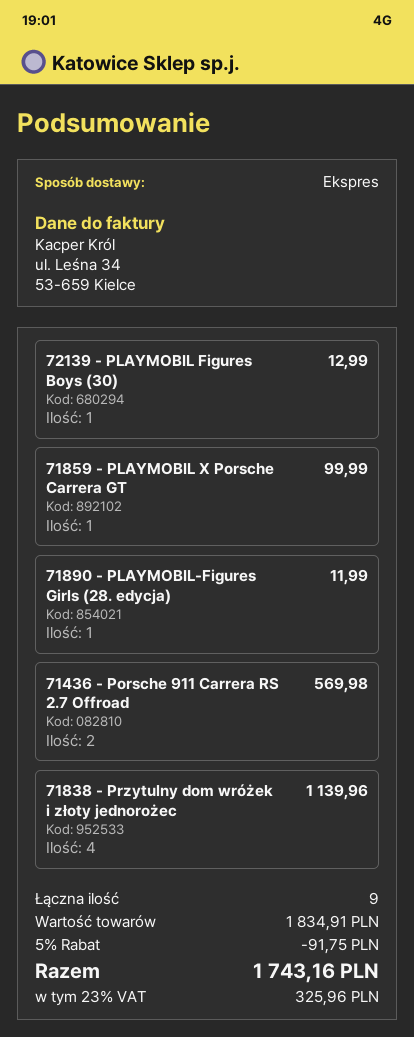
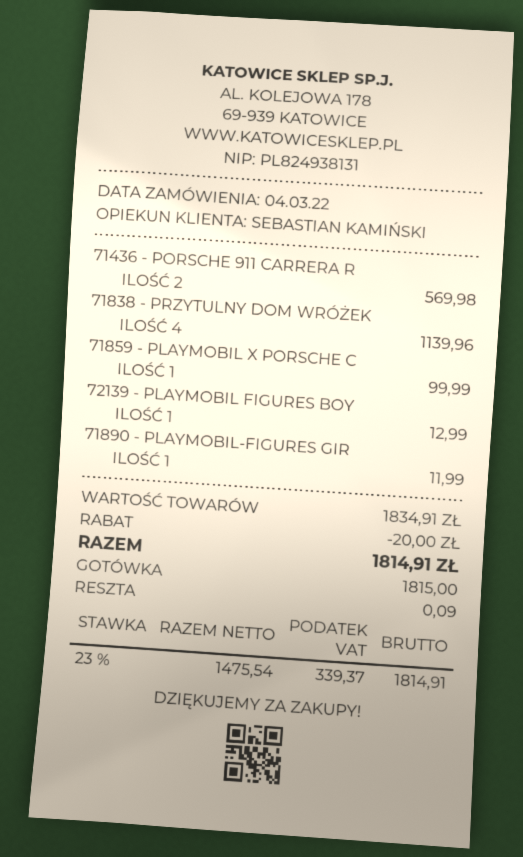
discount: 91.75 -> 20.00
tax: 23% = 325.96 -> 23% = 339.37
total: 1743.16 -> 1814.91

